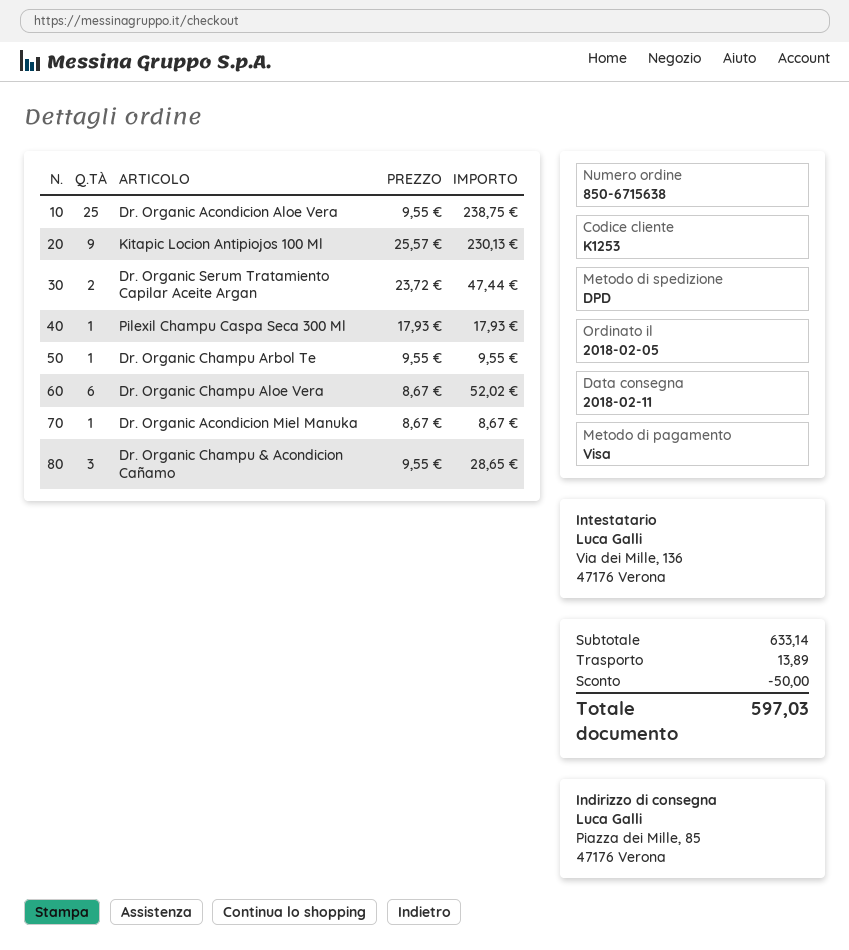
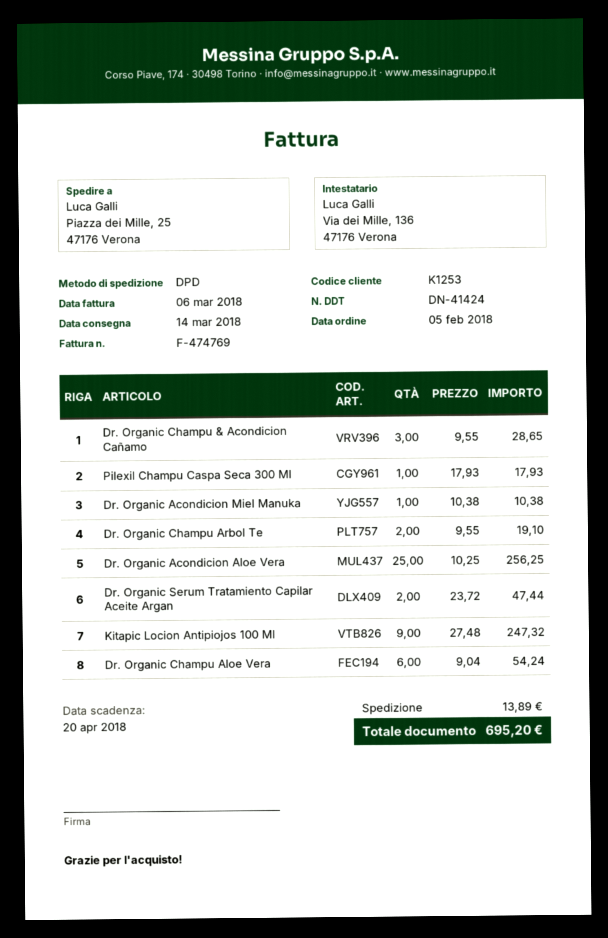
delivery date: 2018-02-11 -> 2018-03-14
ship to: Piazza dei Mille, 85, 47176 Verona -> Piazza dei Mille, 25, 47176 Verona
Dr. Organic Acondicion Aloe Vera: 25 x 9.55 = 238.75 -> 25 x 10.25 = 256.25
Kitapic Locion Antipiojos 100 Ml: 9 x 25.57 = 230.13 -> 9 x 27.48 = 247.32
Dr. Organic Champu Arbol Te: 1 x 9.55 = 9.55 -> 2 x 9.55 = 19.10
Dr. Organic Champu Aloe Vera: 6 x 8.67 = 52.02 -> 6 x 9.04 = 54.24
Dr. Organic Acondicion Miel Manuka: 1 x 8.67 = 8.67 -> 1 x 10.38 = 10.38
discount: 50.00 -> none
total: 597.03 -> 695.20

